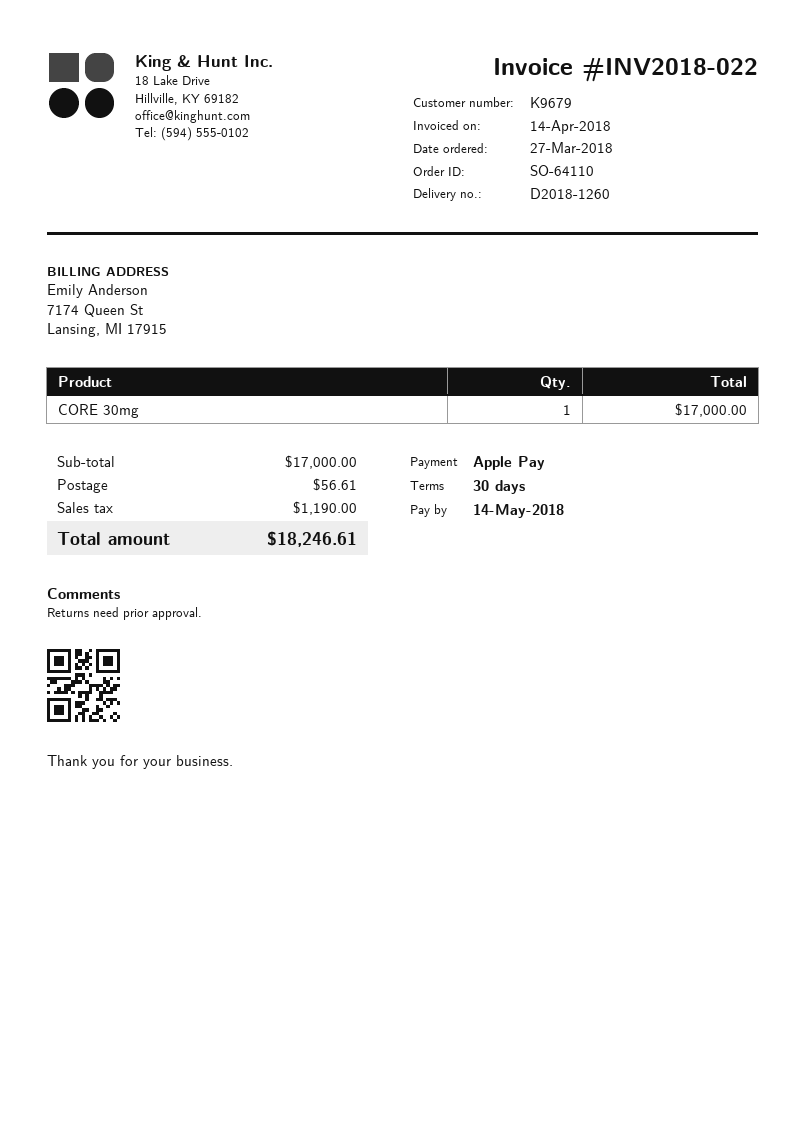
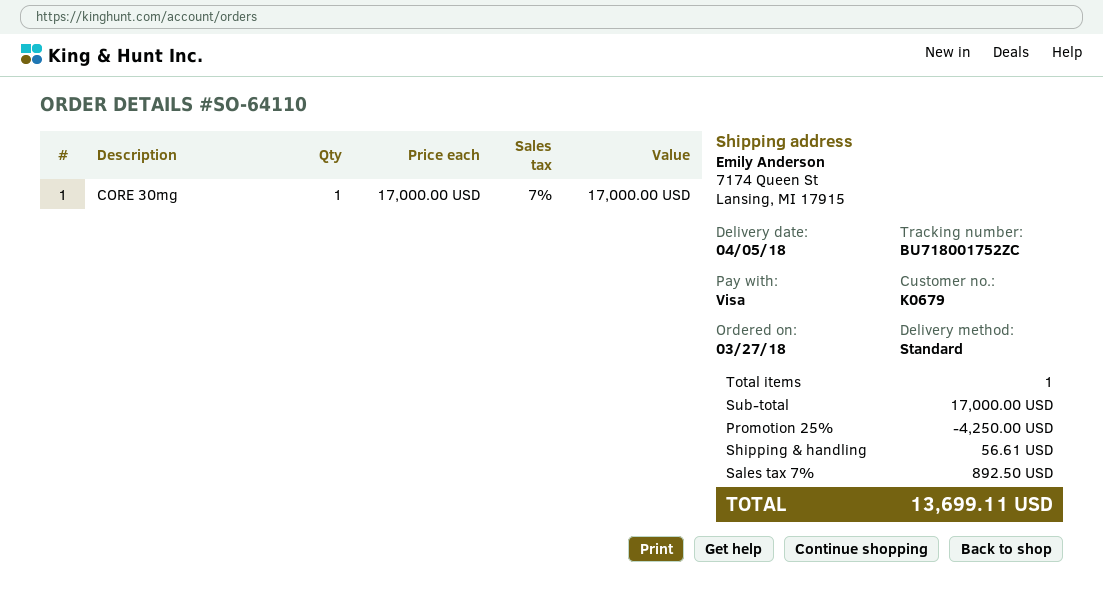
customer number: K9679 -> K0679
payment method: Apple Pay -> Visa
discount: none -> 25% = 4250.00
tax: 1190.00 -> 892.50
total: 18246.61 -> 13699.11

